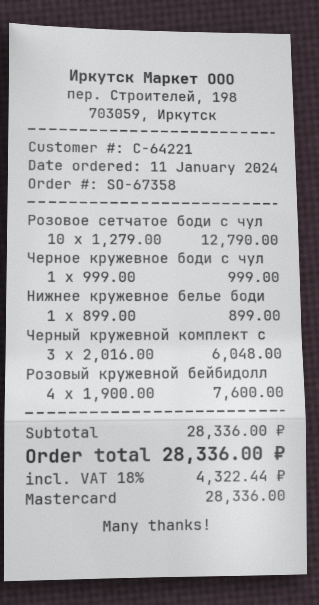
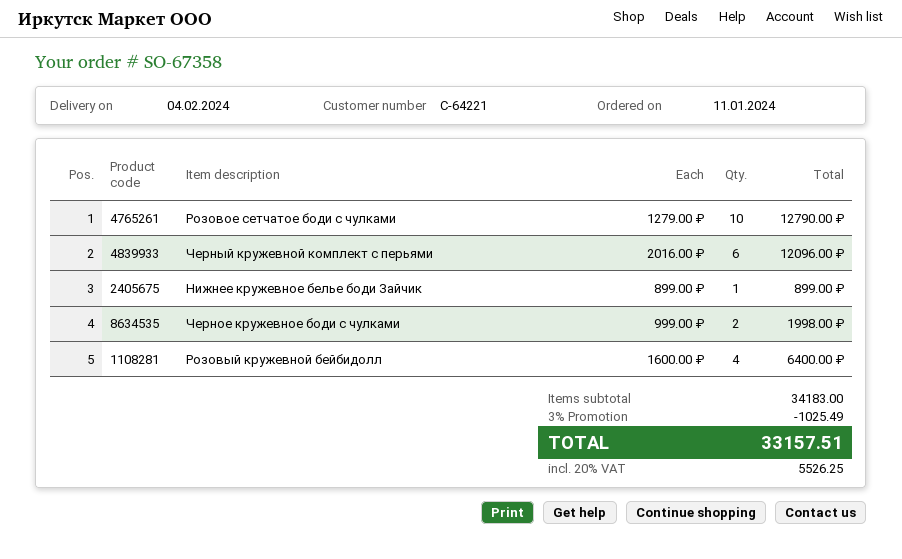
Черное кружевное боди с чул: 1 x 999.00 = 999.00 -> 2 x 999.00 = 1998.00
Черный кружевной комплект с: 3 x 2016.00 = 6048.00 -> 6 x 2016.00 = 12096.00
Розовый кружевной бейбидолл: 4 x 1900.00 = 7600.00 -> 4 x 1600.00 = 6400.00
subtotal: 28336.00 -> 34183.00
discount: none -> 3% = 1025.49
tax: 18% = 4322.44 -> 20% = 5526.25
total: 28336.00 -> 33157.51

